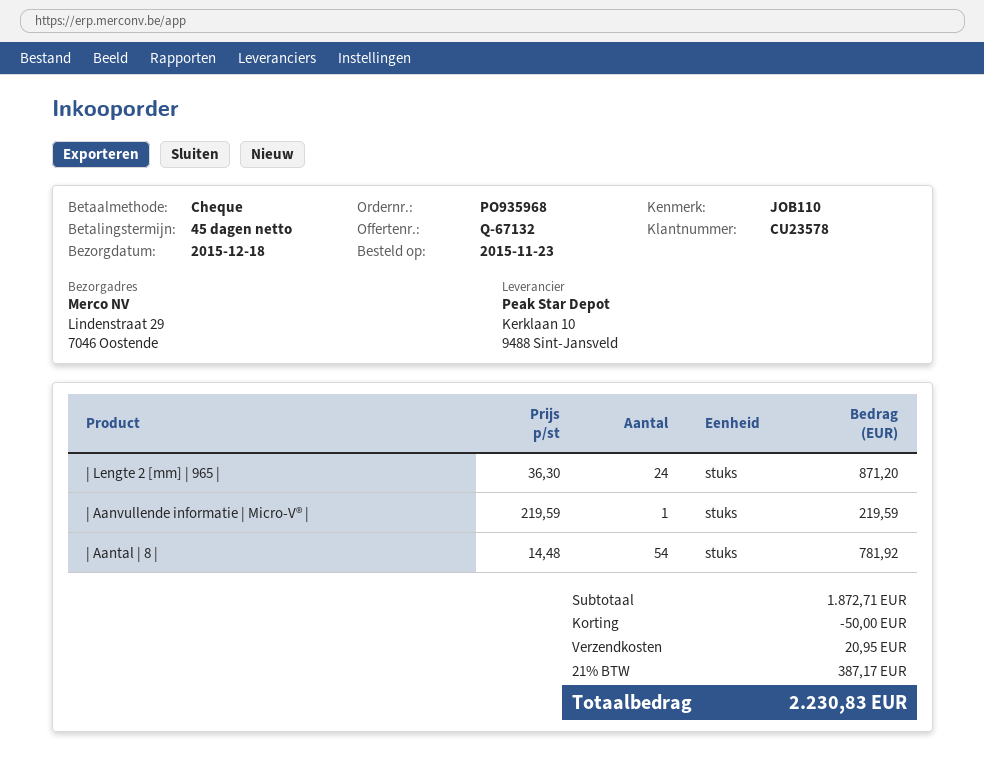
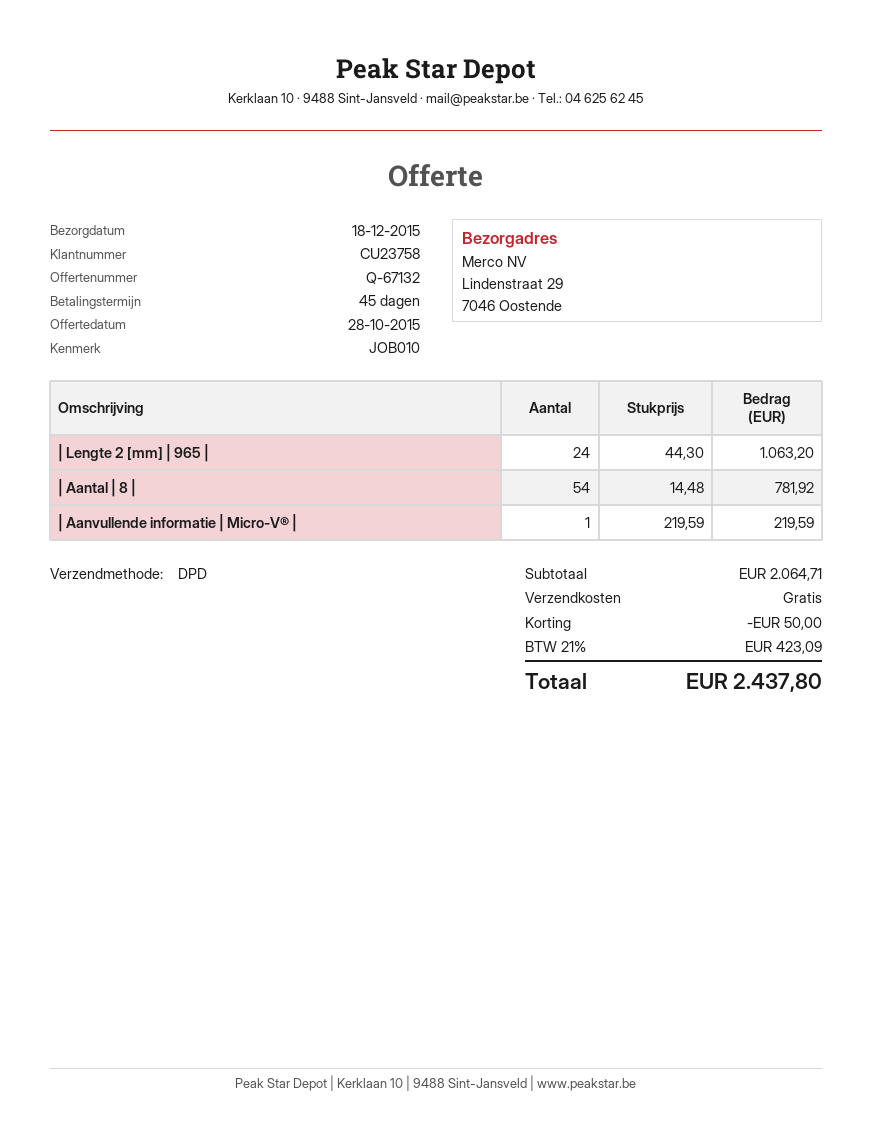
customer number: CU23578 -> CU23758
reference: JOB110 -> JOB010
| Lengte 2 [mm] | 965 |: 24 x 36.30 = 871.20 -> 24 x 44.30 = 1063.20
subtotal: 1872.71 -> 2064.71
shipping: 20.95 -> 0.00
tax: 21% = 387.17 -> 21% = 423.09
total: 2230.83 -> 2437.80

